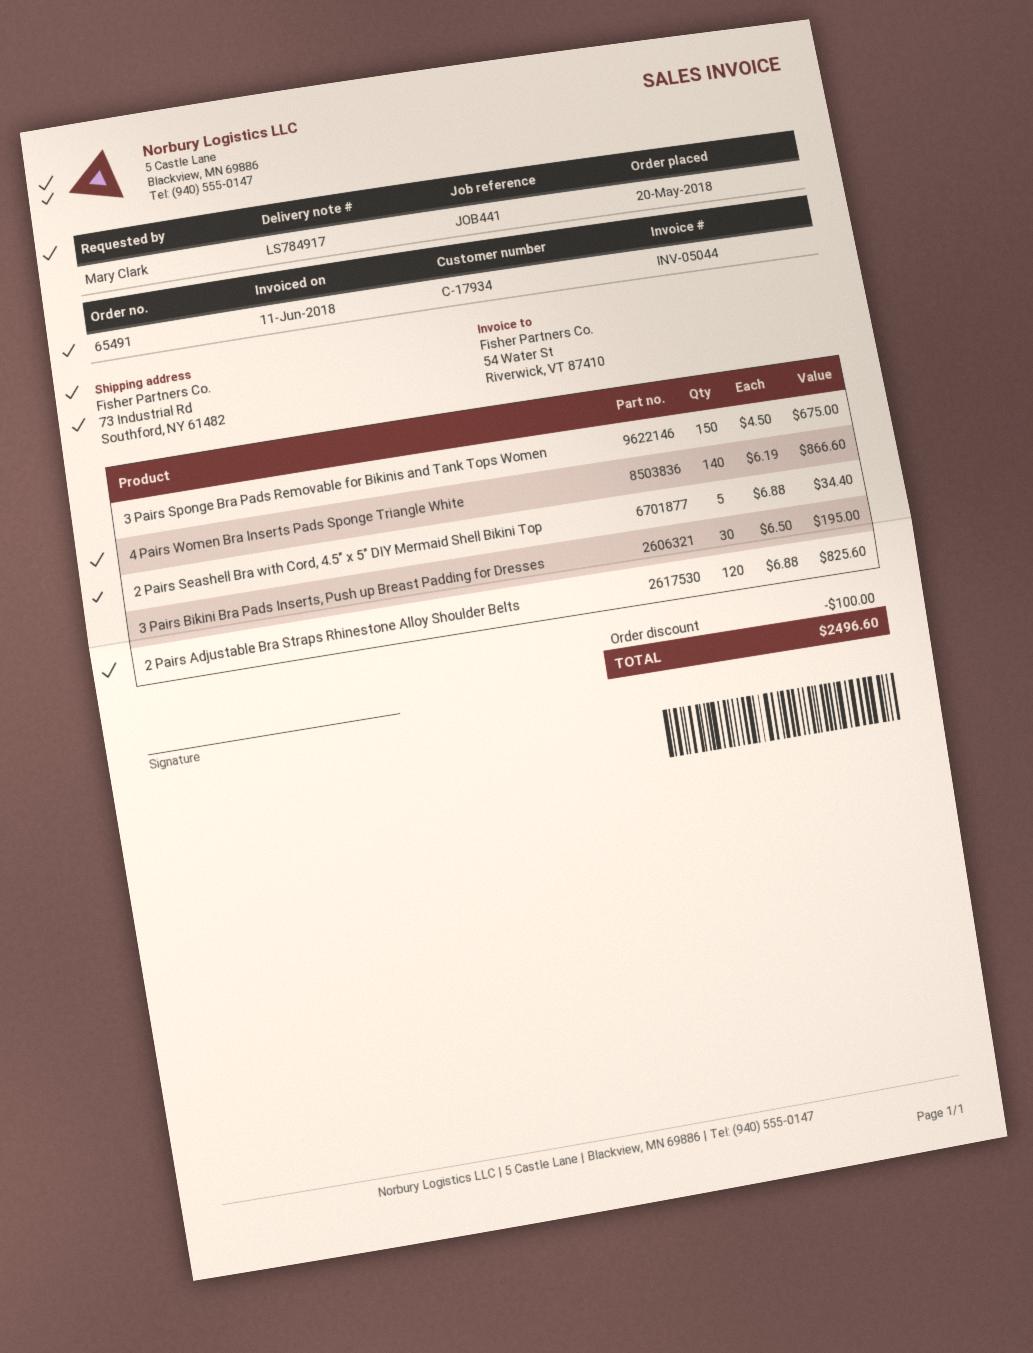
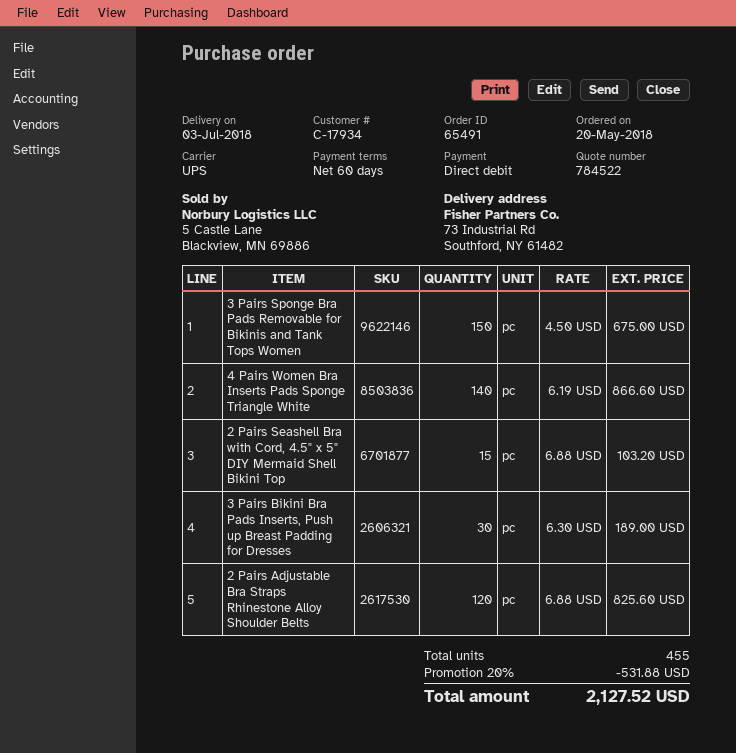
2 Pairs Seashell Bra with Cord, 4.5" x 5" DIY Mermaid Shell Bikini Top: 5 x 6.88 = 34.40 -> 15 x 6.88 = 103.20
3 Pairs Bikini Bra Pads Inserts, Push up Breast Padding for Dresses: 30 x 6.50 = 195.00 -> 30 x 6.30 = 189.00
discount: 100.00 -> 531.88
total: 2496.60 -> 2127.52

